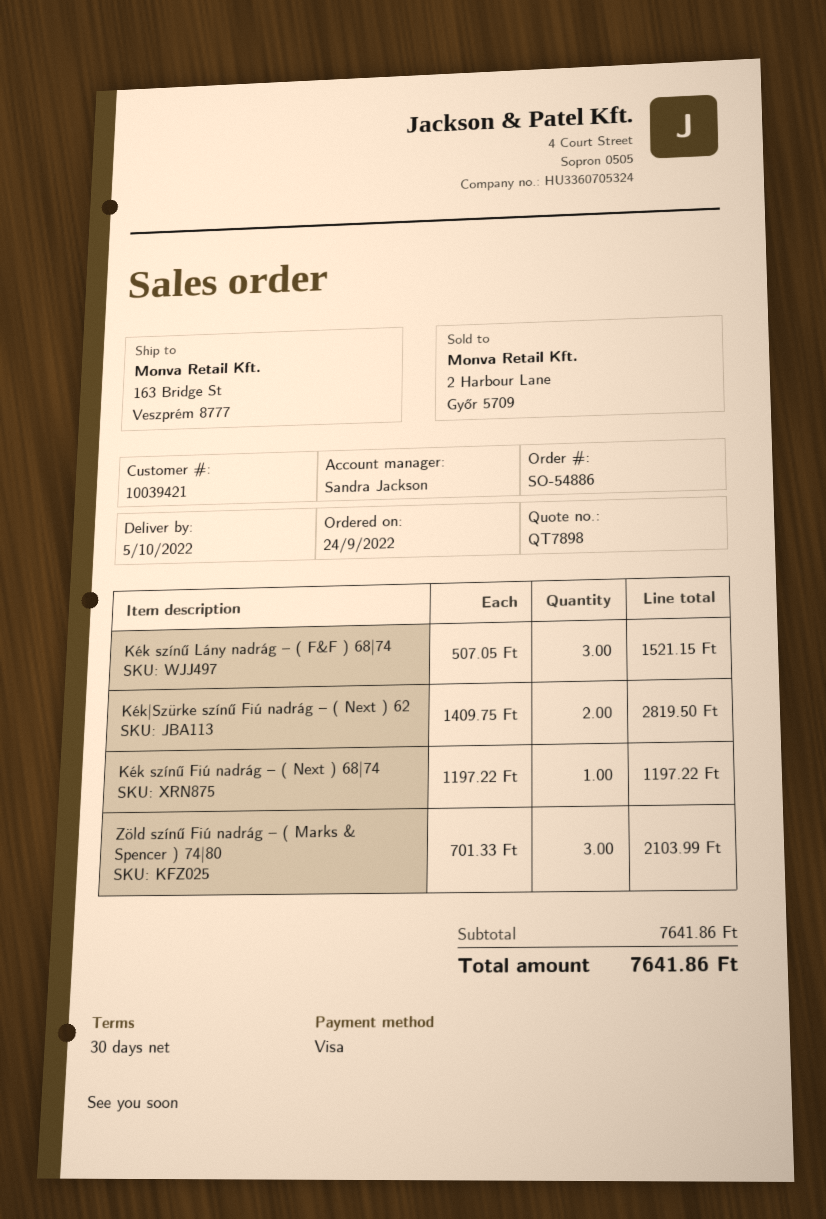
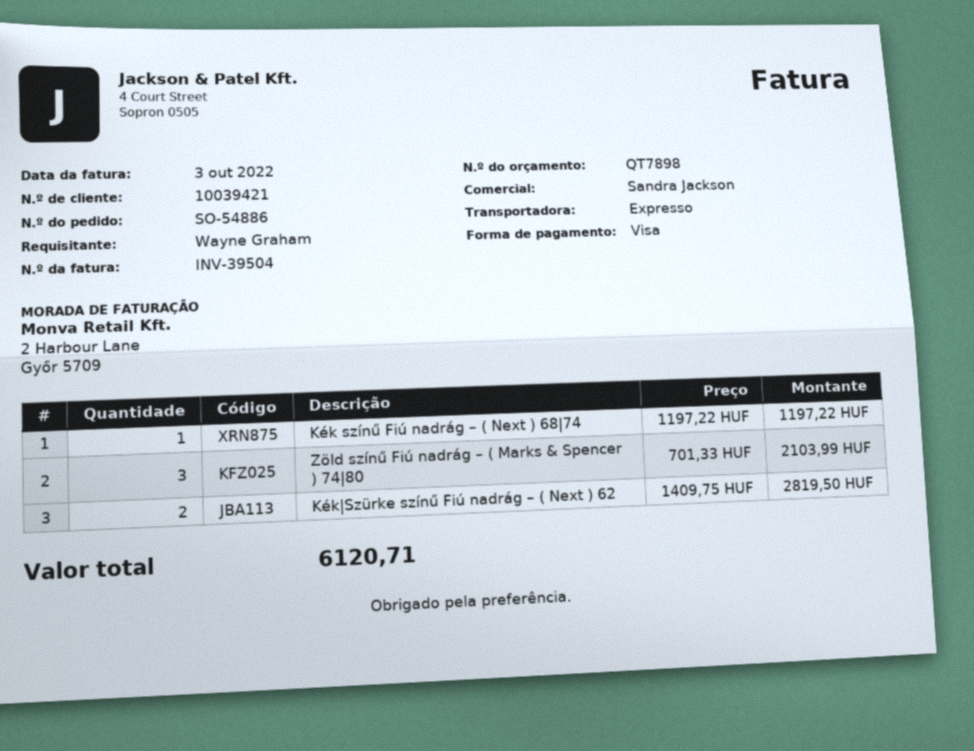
Kék színű Lány nadrág – ( F&F ) 68|74: 3 x 507.05 = 1521.15 -> none
total: 7641.86 -> 6120.71

